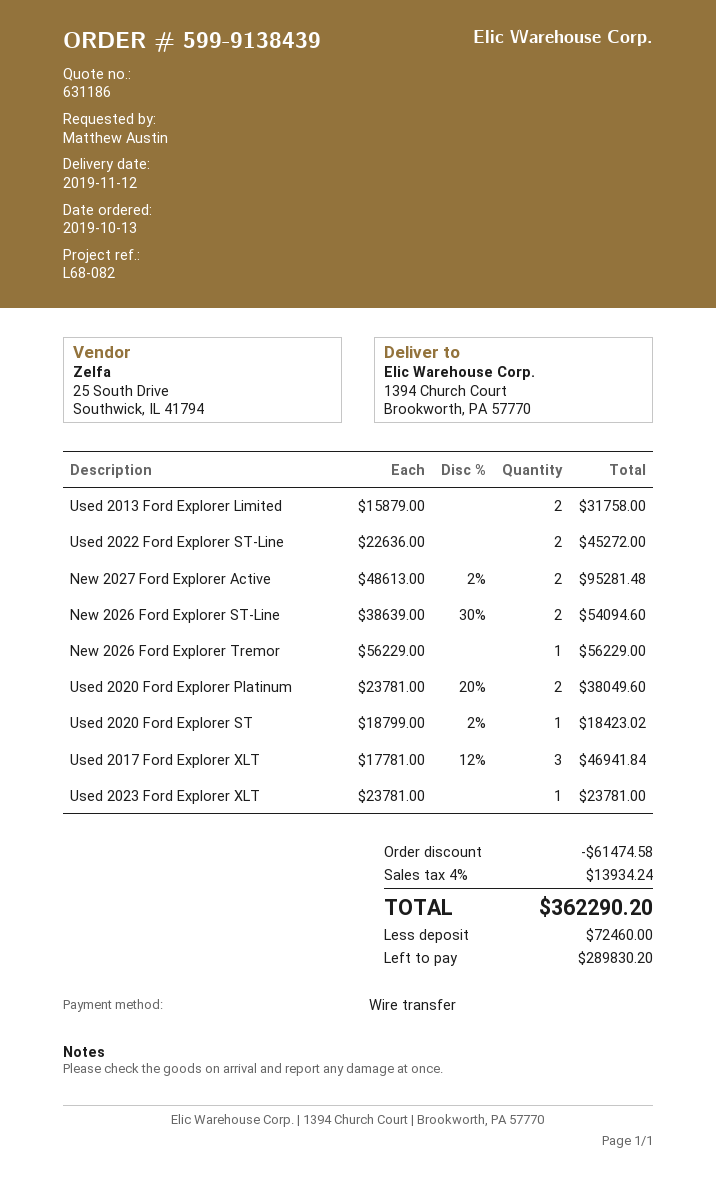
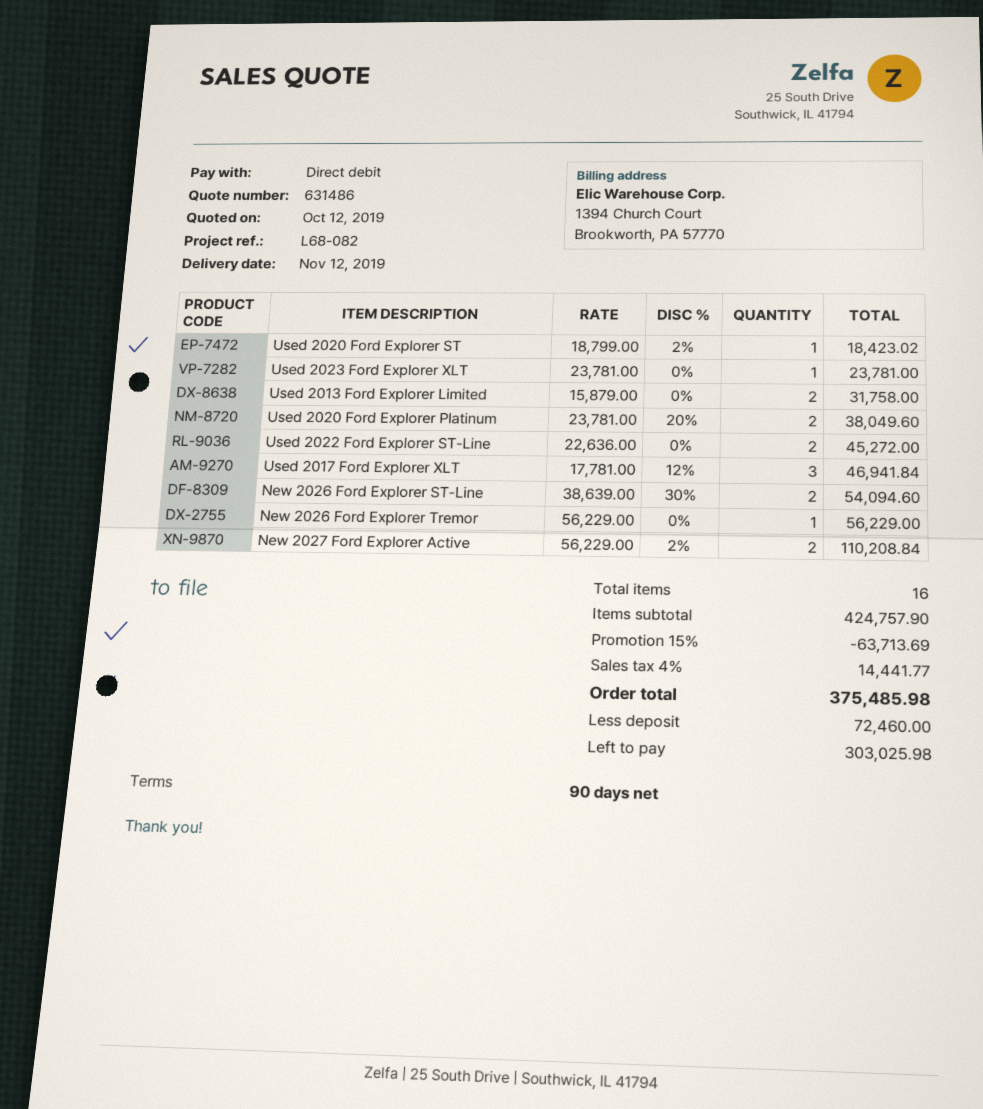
quote number: 631186 -> 631486
payment method: bank transfer -> direct debit
New 2027 Ford Explorer Active: 2 x 48613.00 - 2% = 95281.48 -> 2 x 56229.00 - 2% = 110208.84
discount: 61474.58 -> 63713.69
tax: 4% = 13934.24 -> 4% = 14441.77
total: 362290.20 -> 375485.98
balance: 289830.20 -> 303025.98

